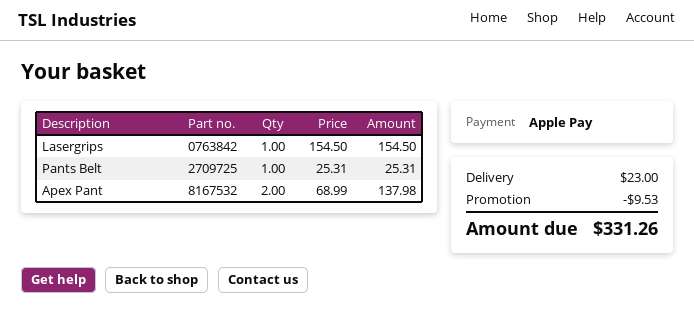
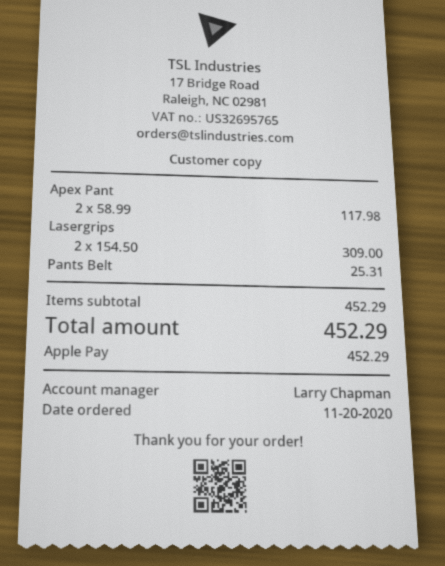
Lasergrips: 1 x 154.50 = 154.50 -> 2 x 154.50 = 309.00
Apex Pant: 2 x 68.99 = 137.98 -> 2 x 58.99 = 117.98
discount: 9.53 -> none
shipping: 23.00 -> none
total: 331.26 -> 452.29

